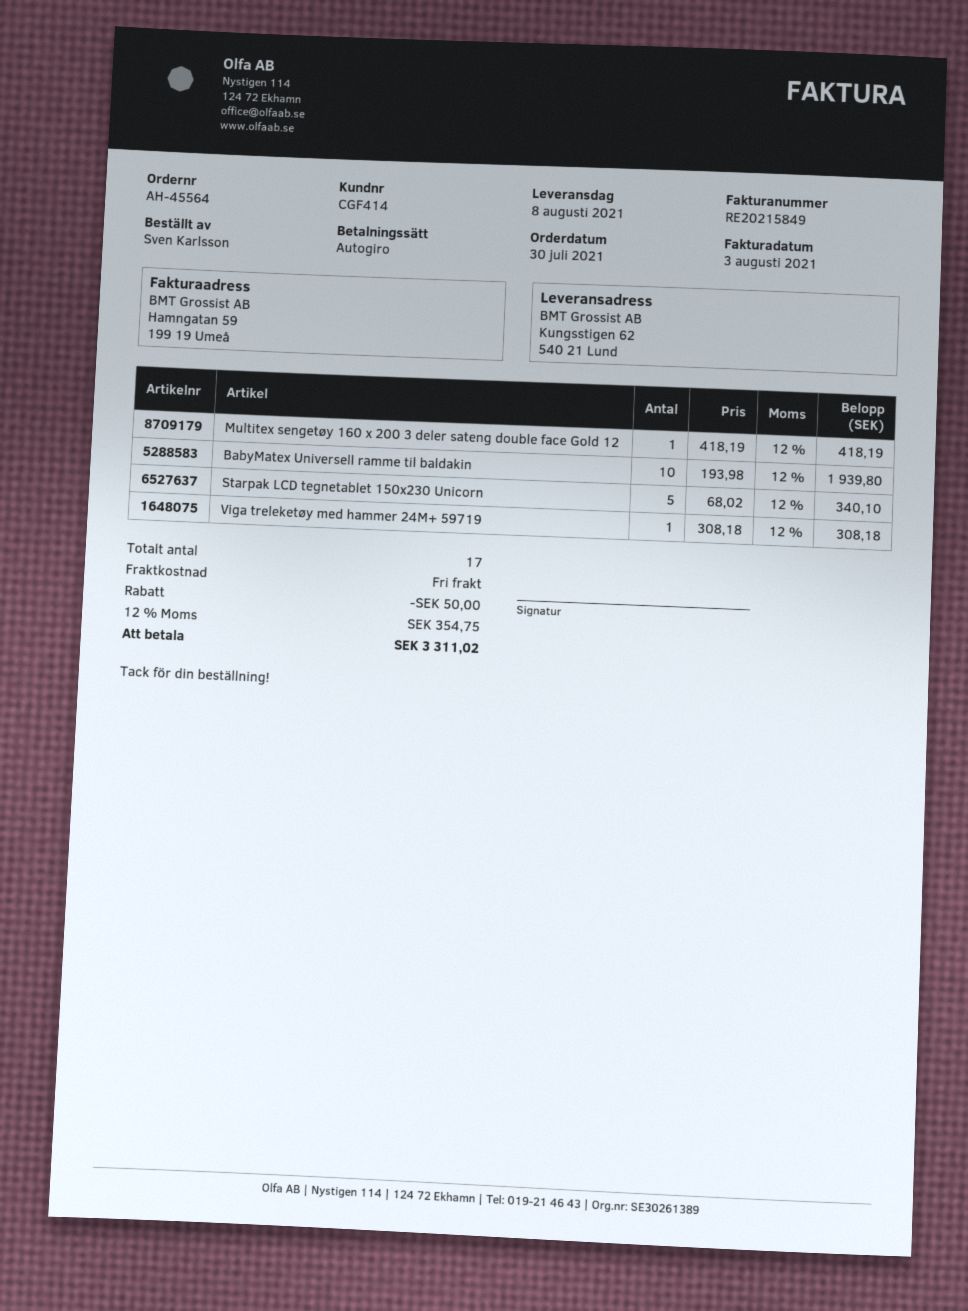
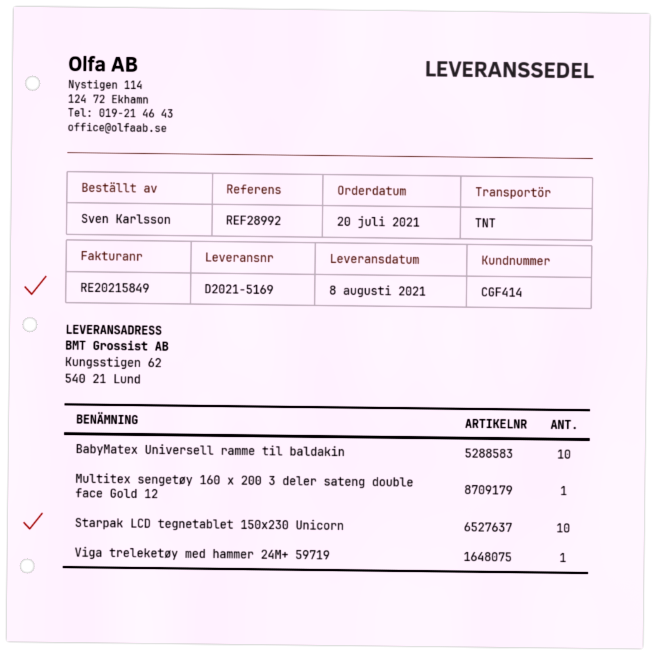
order date: 2021-07-30 -> 2021-07-20
Starpak LCD tegnetablet 150x230 Unicorn: 5 -> 10

